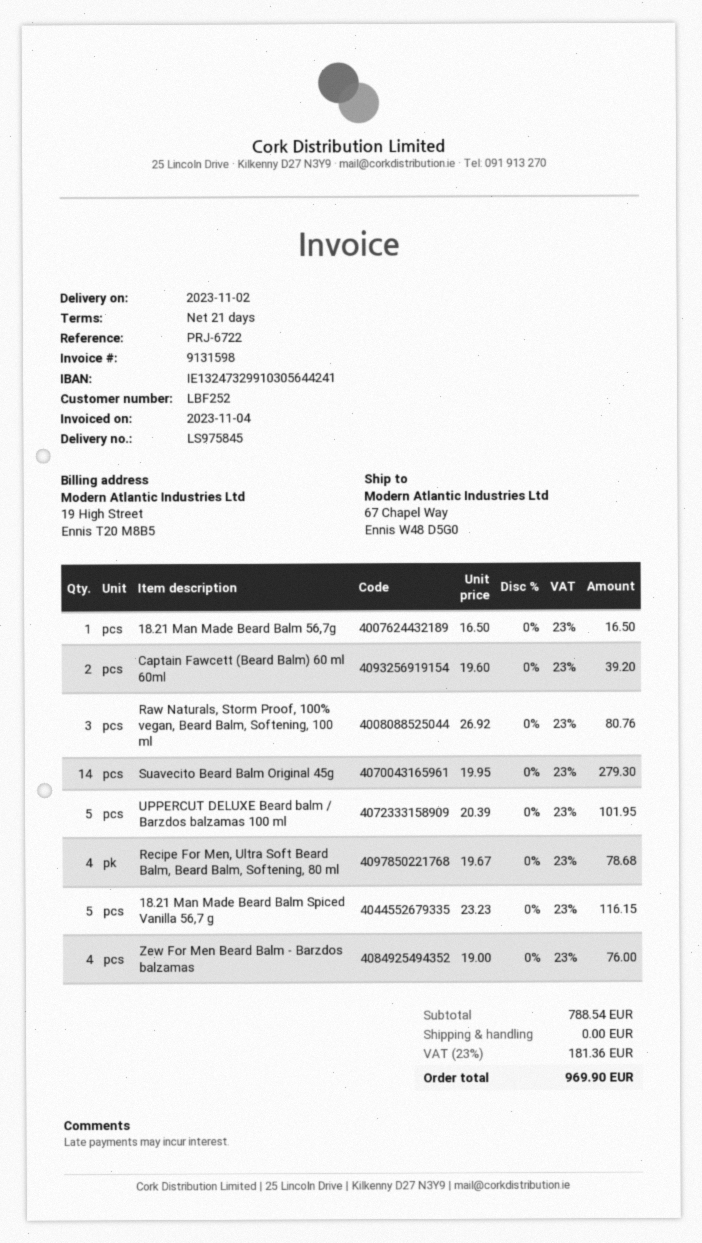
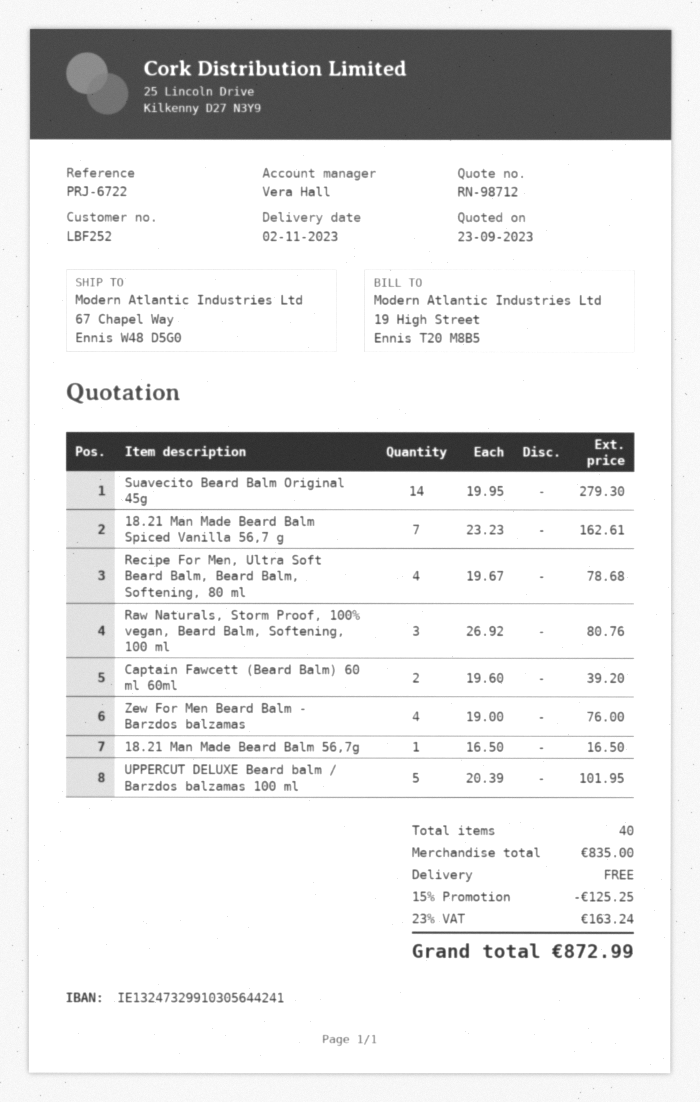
18.21 Man Made Beard Balm Spiced Vanilla 56,7 g: 5 x 23.23 = 116.15 -> 7 x 23.23 = 162.61
subtotal: 788.54 -> 835.00
discount: none -> 15% = 125.25
tax: 23% = 181.36 -> 23% = 163.24
total: 969.90 -> 872.99

